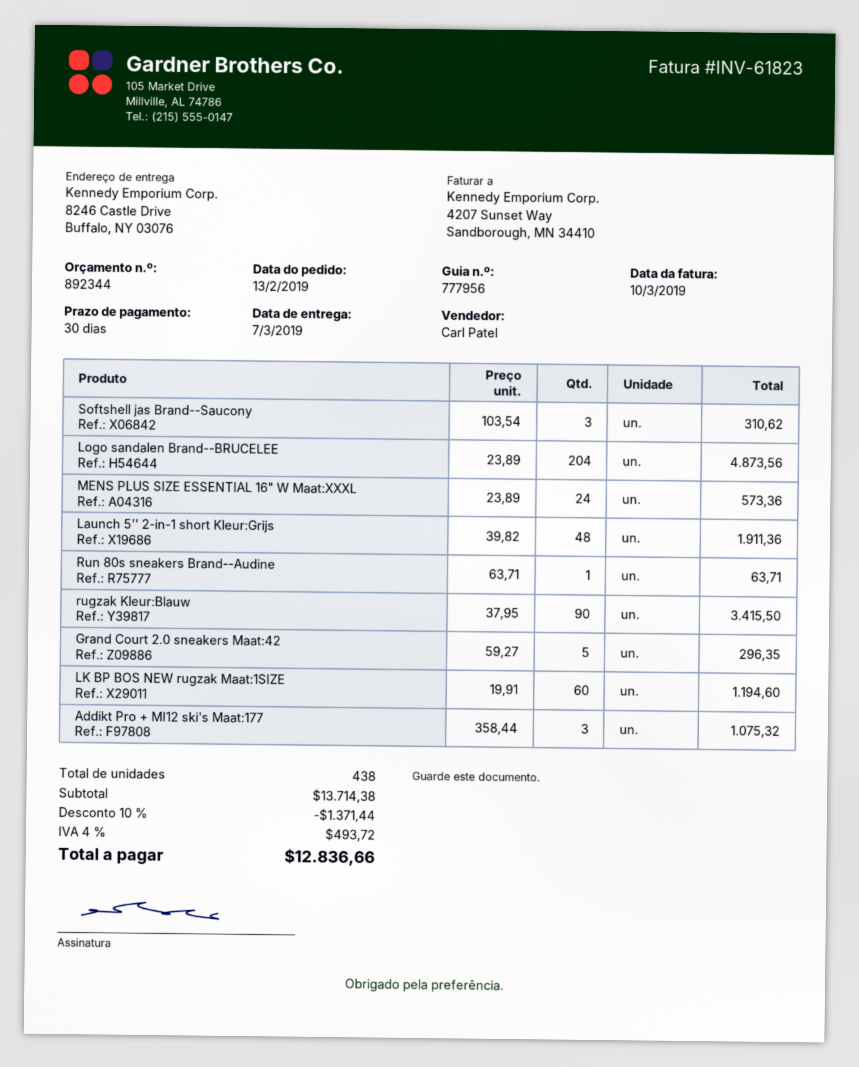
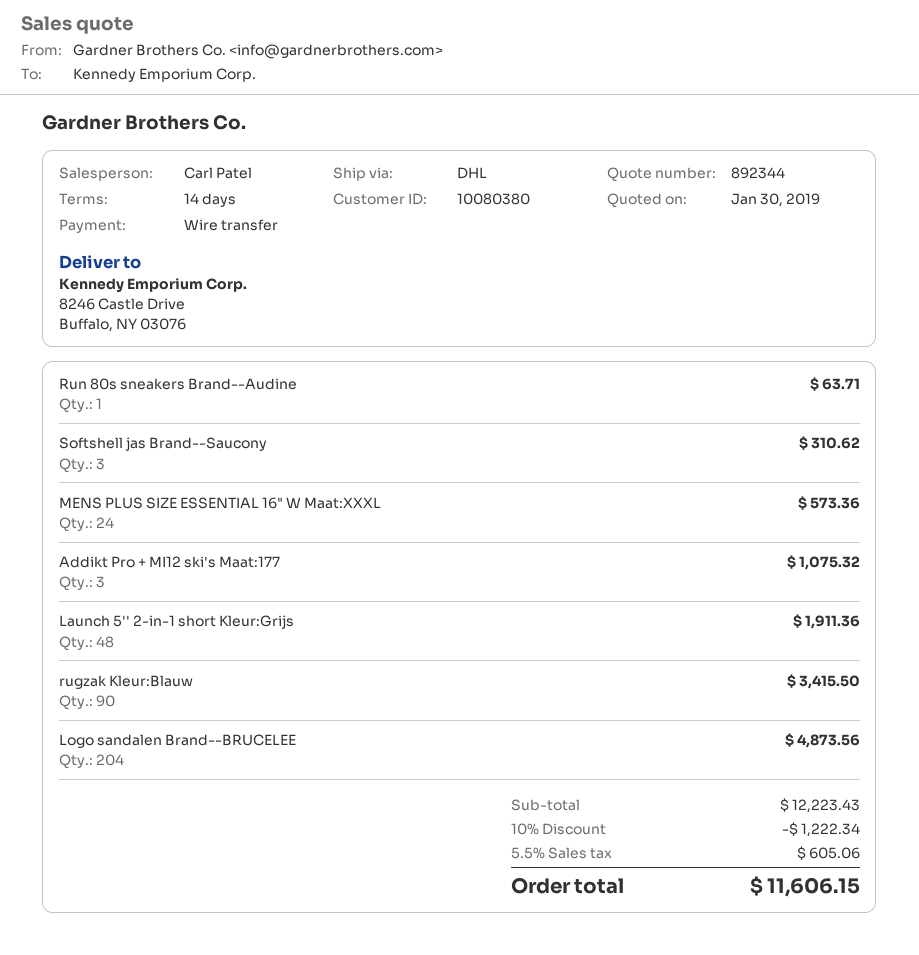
payment terms: 30 days -> 14 days
Grand Court 2.0 sneakers Maat:42: 5 for 296.35 -> none
LK BP BOS NEW rugzak Maat:1SIZE: 60 for 1194.60 -> none
subtotal: 13714.38 -> 12223.43
discount: 10% = 1371.44 -> 10% = 1222.34
tax: 4% = 493.72 -> 5.5% = 605.06
total: 12836.66 -> 11606.15

